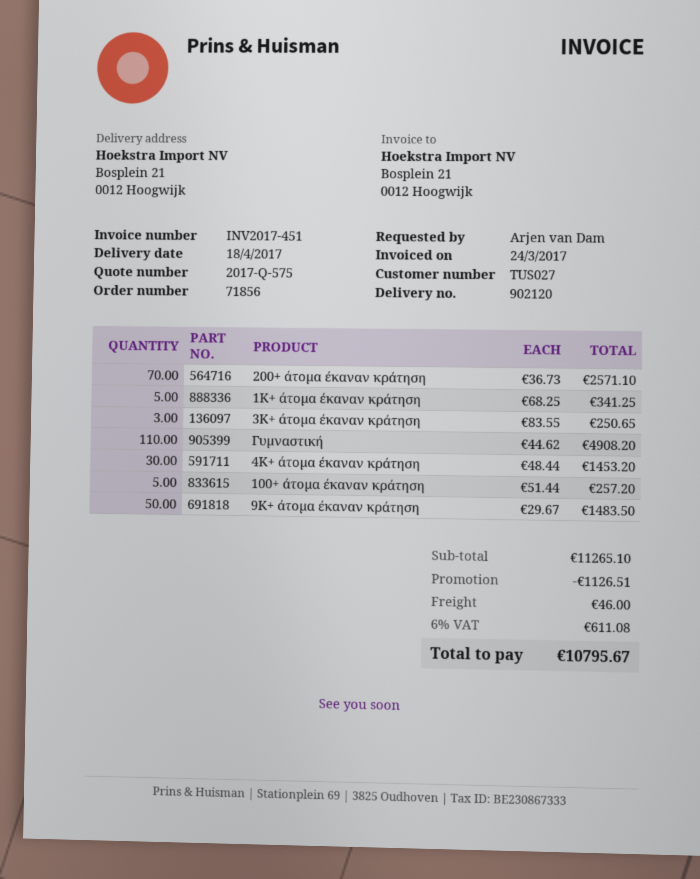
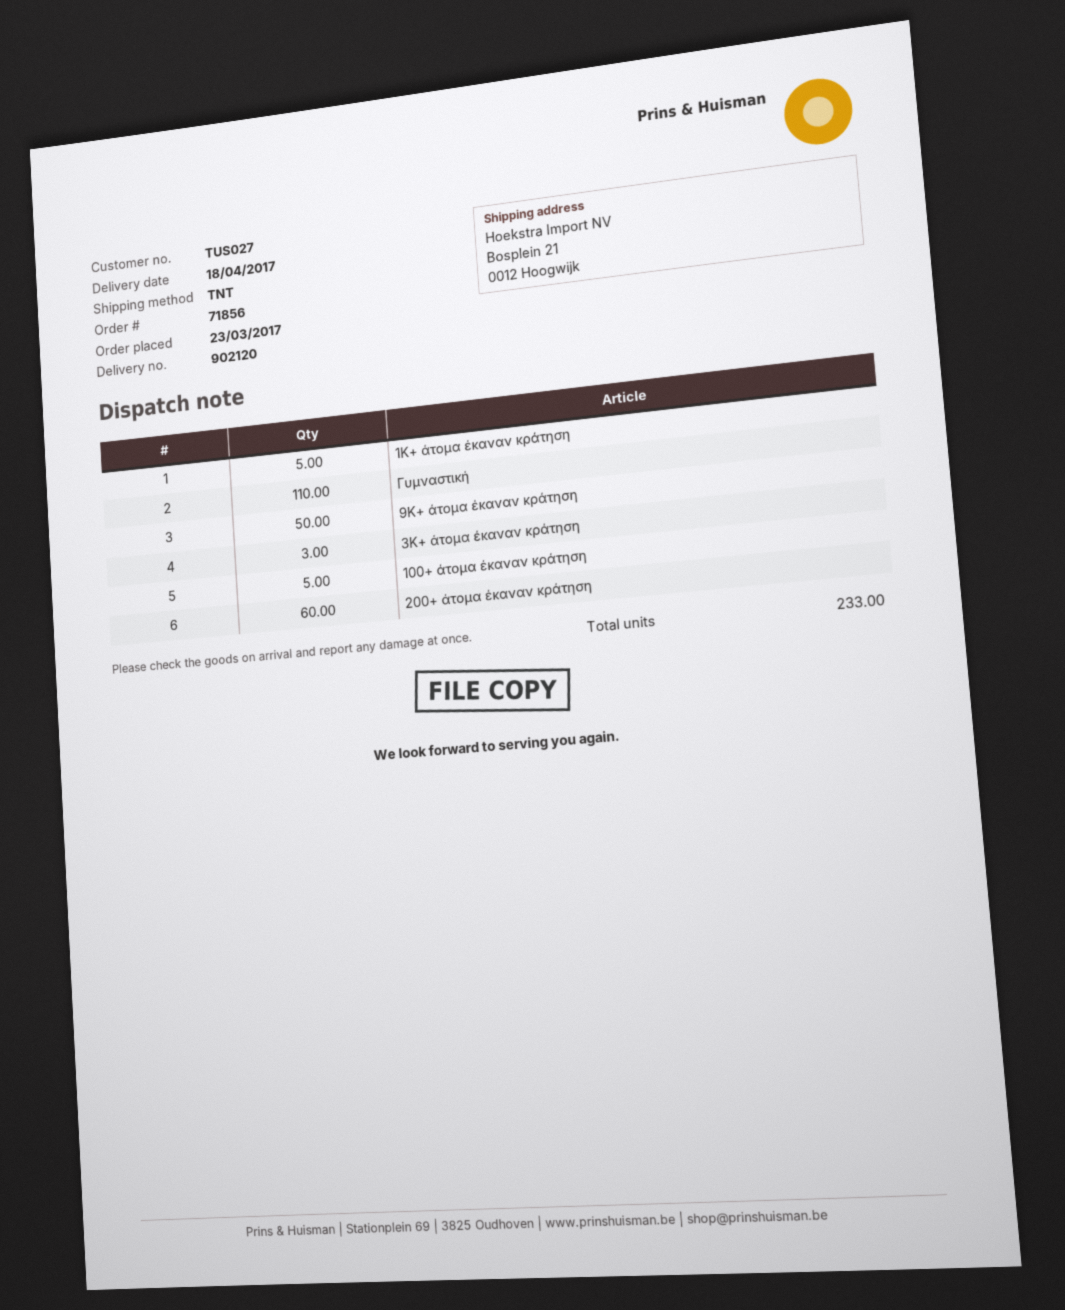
200+ άτομα έκαναν κράτηση: 70 -> 60
4K+ άτομα έκαναν κράτηση: 30 -> none

